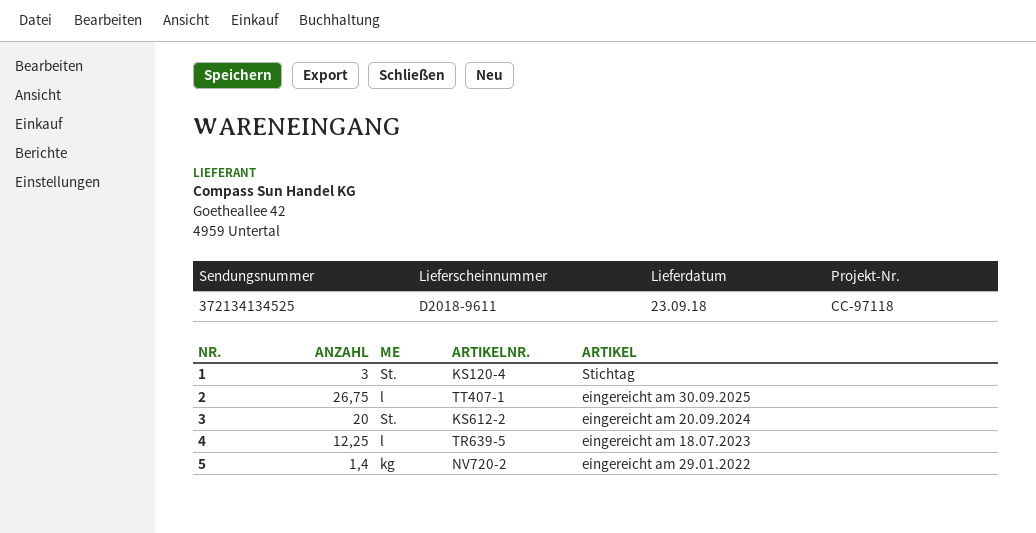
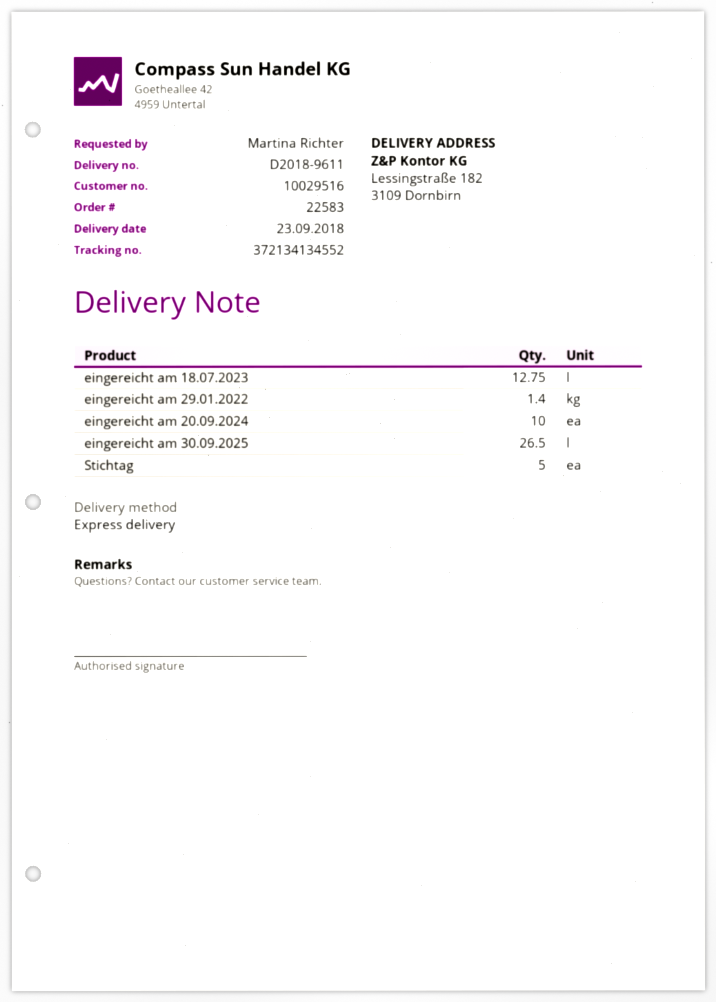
tracking number: 372134134525 -> 372134134552
Stichtag: 3 -> 5
eingereicht am 30.09.2025: 26.75 -> 26.5
eingereicht am 20.09.2024: 20 -> 10
eingereicht am 18.07.2023: 12.25 -> 12.75

